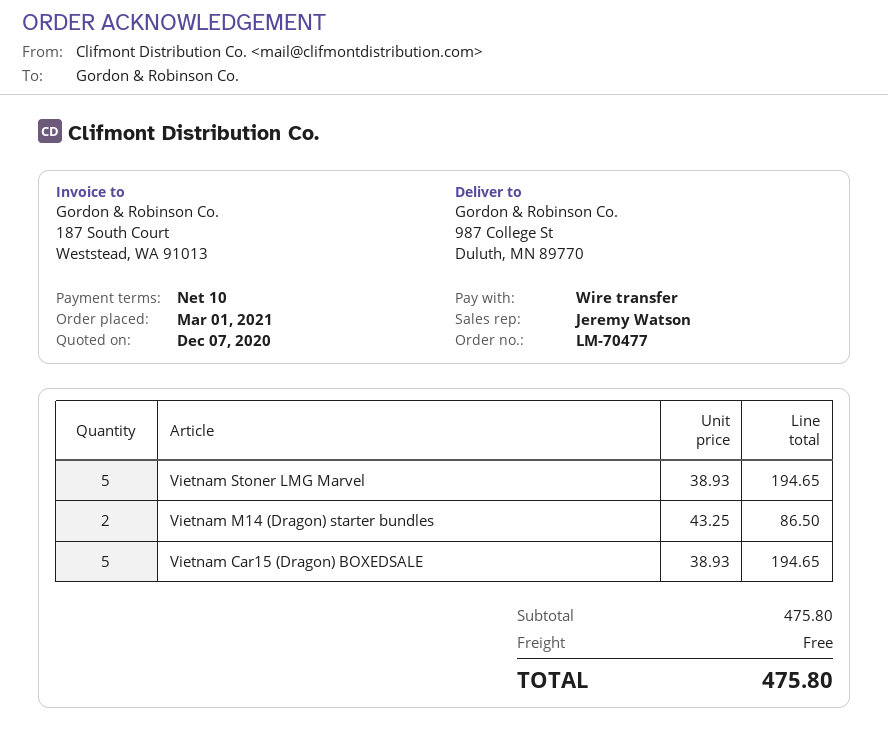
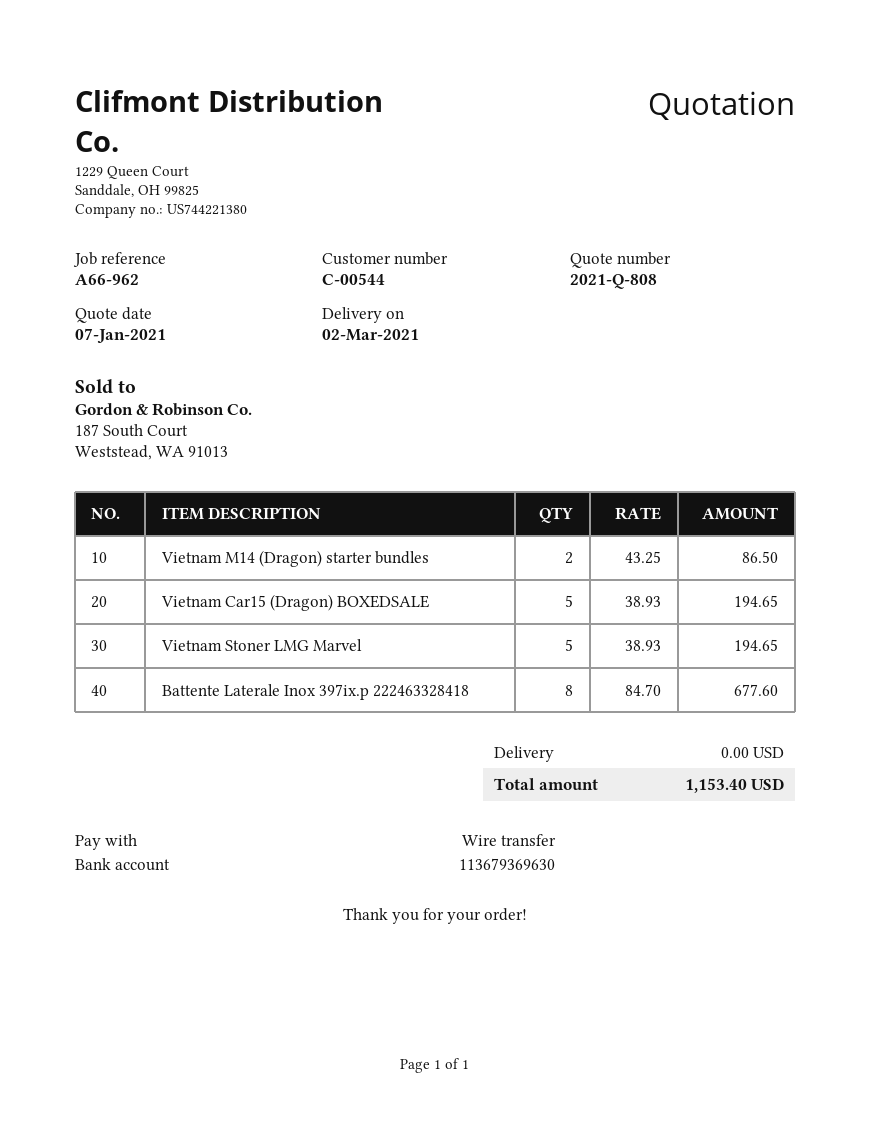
quote date: 2020-12-07 -> 2021-01-07
Battente Laterale Inox 397ix.p 222463328418: none -> 8 x 84.70 = 677.60
total: 475.80 -> 1153.40

